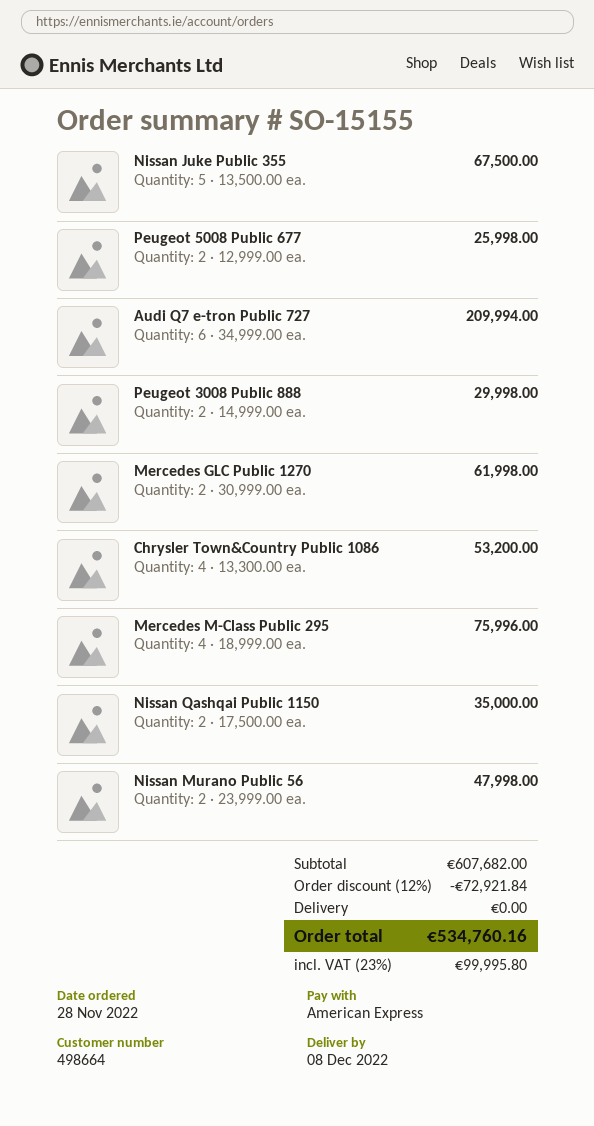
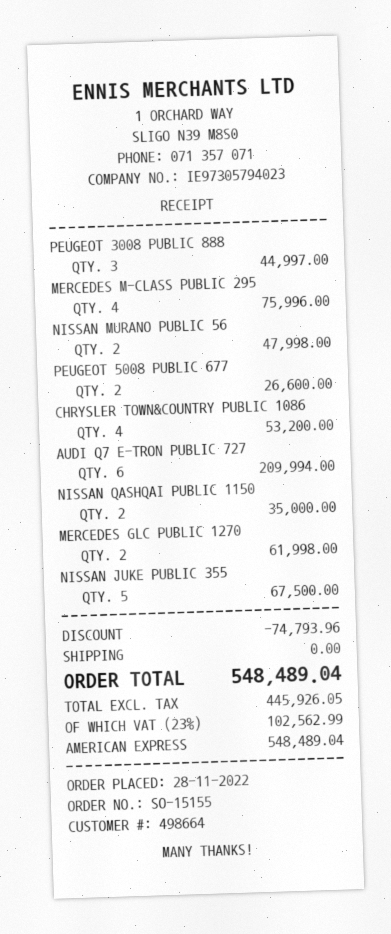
Peugeot 5008 Public 677: 2 for 25998.00 -> 2 for 26600.00
Peugeot 3008 Public 888: 2 for 29998.00 -> 3 for 44997.00
discount: 72921.84 -> 74793.96
tax: 23% = 99995.80 -> 23% = 102562.99
total: 534760.16 -> 548489.04

